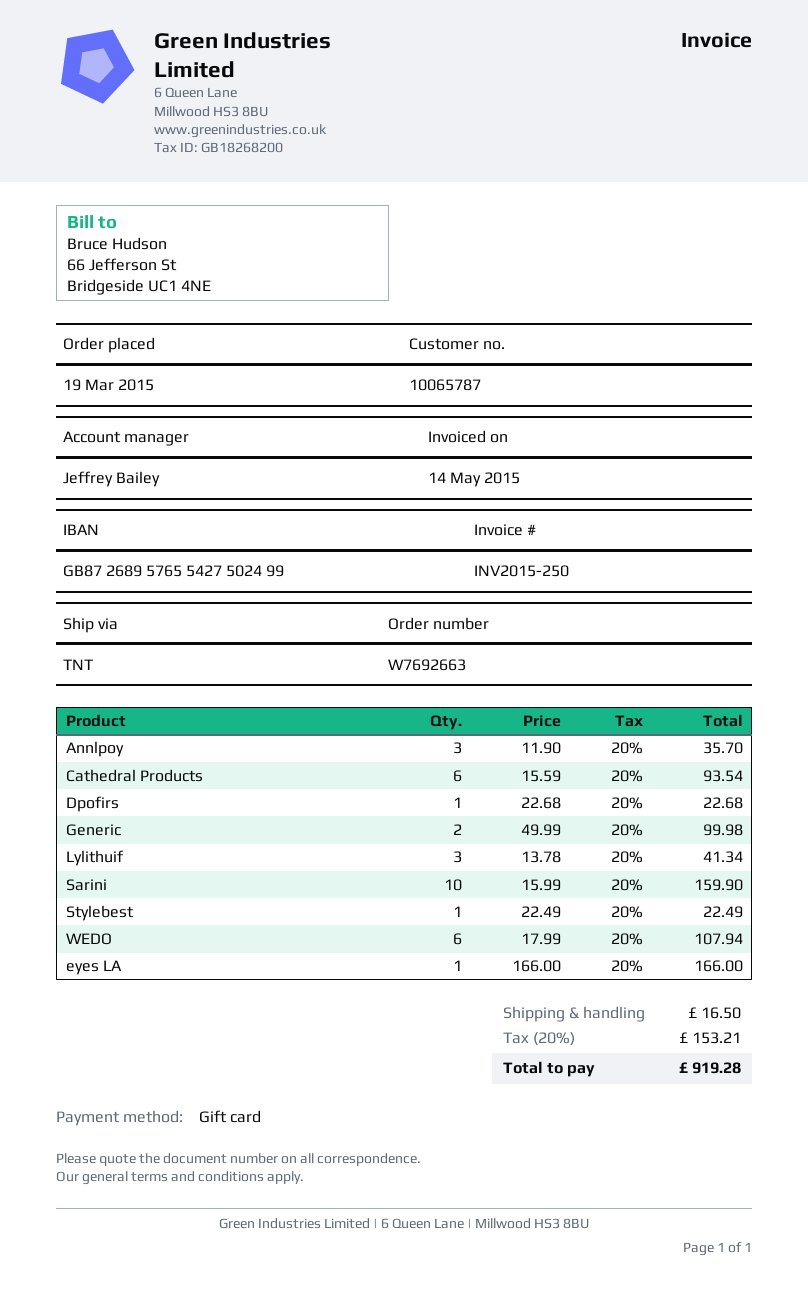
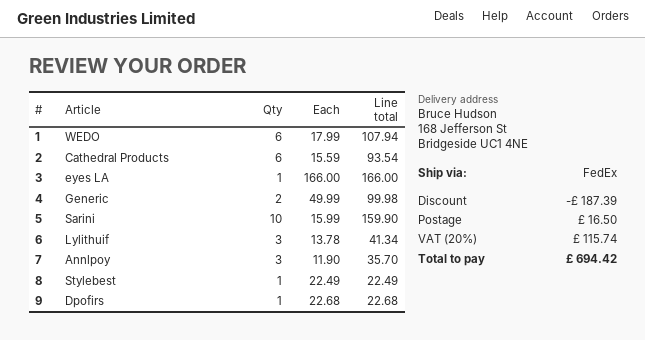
shipping method: TNT -> FedEx
discount: none -> 187.39
tax: 20% = 153.21 -> 20% = 115.74
total: 919.28 -> 694.42

